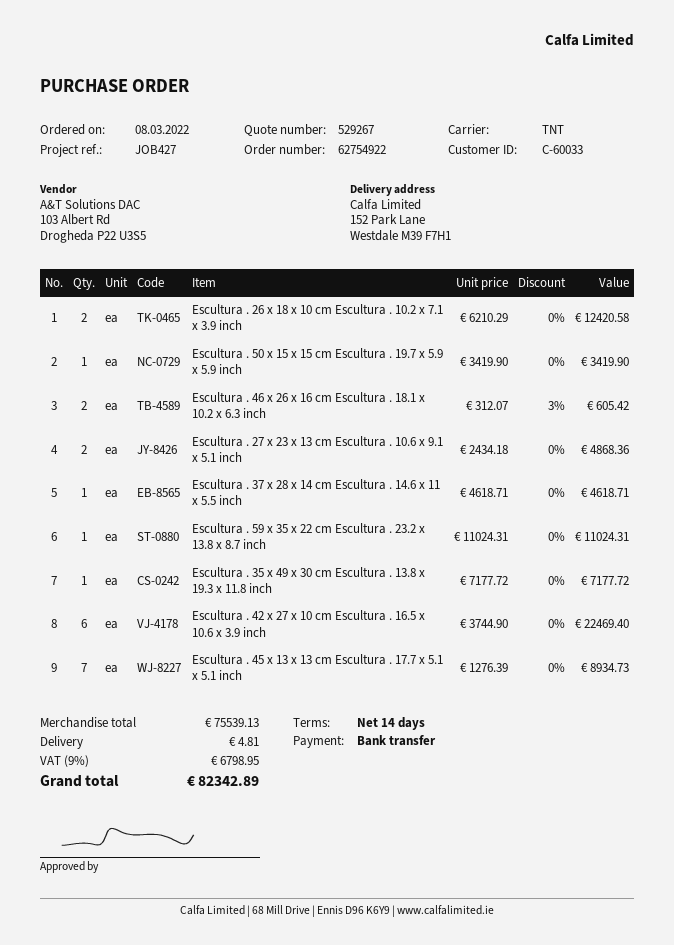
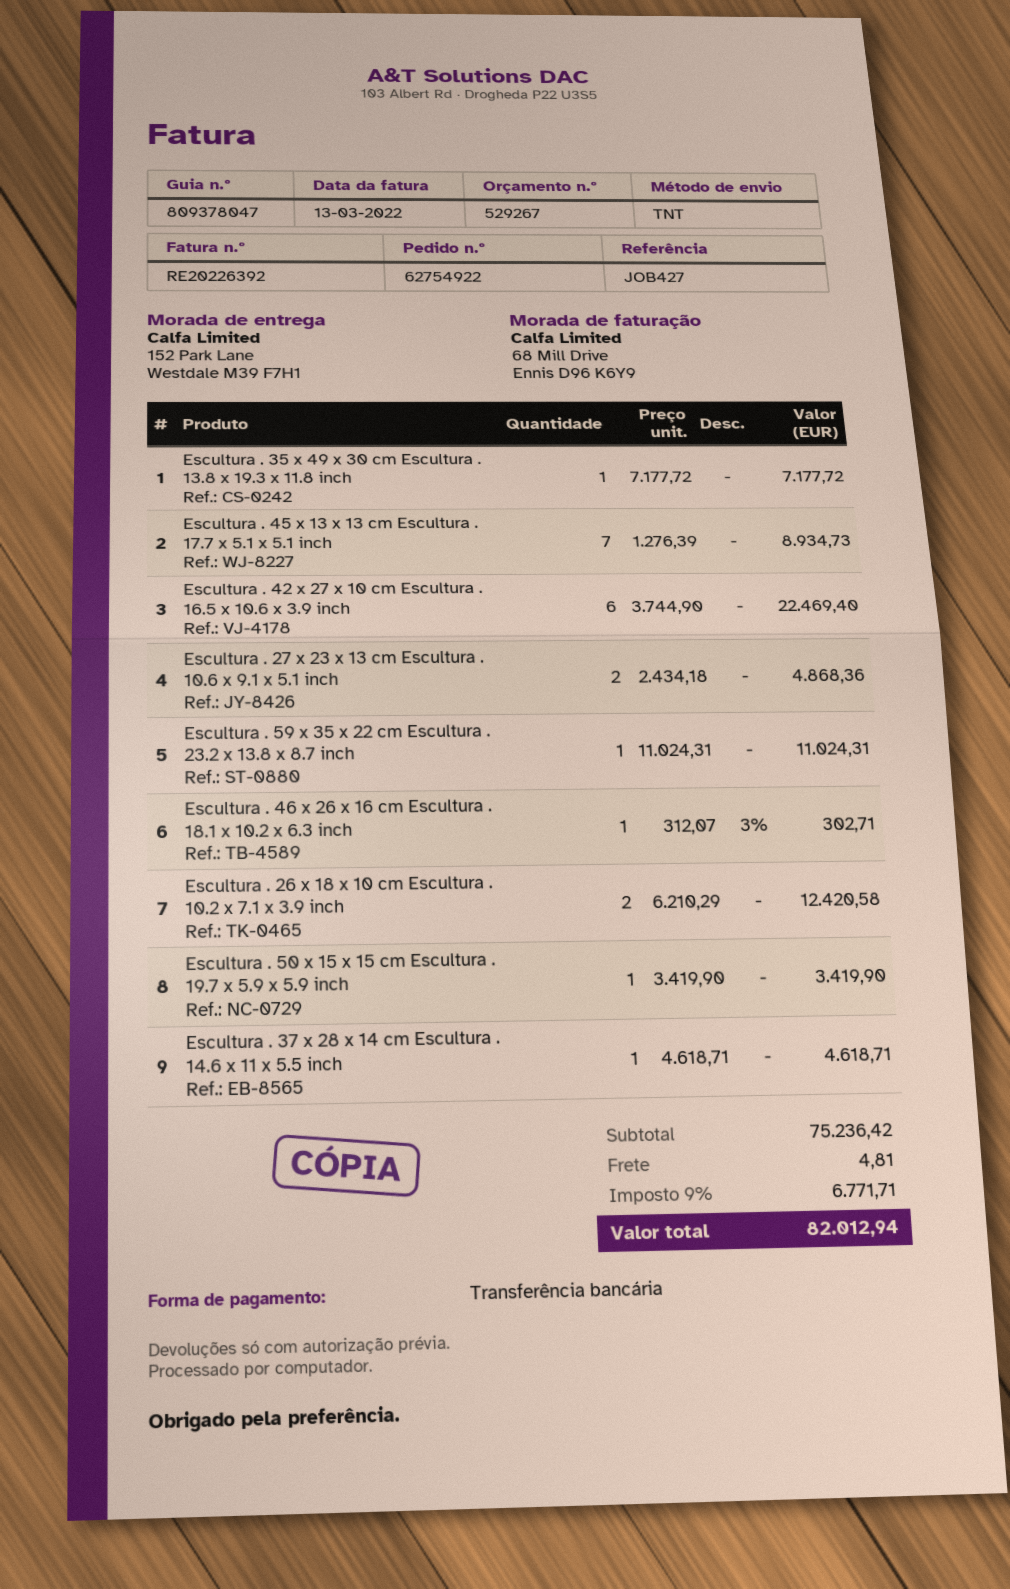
Escultura . 46 x 26 x 16 cm Escultura . 18.1 x 10.2 x 6.3 inch: 2 x 312.07 - 3% = 605.42 -> 1 x 312.07 - 3% = 302.71
subtotal: 75539.13 -> 75236.42
tax: 9% = 6798.95 -> 9% = 6771.71
total: 82342.89 -> 82012.94

